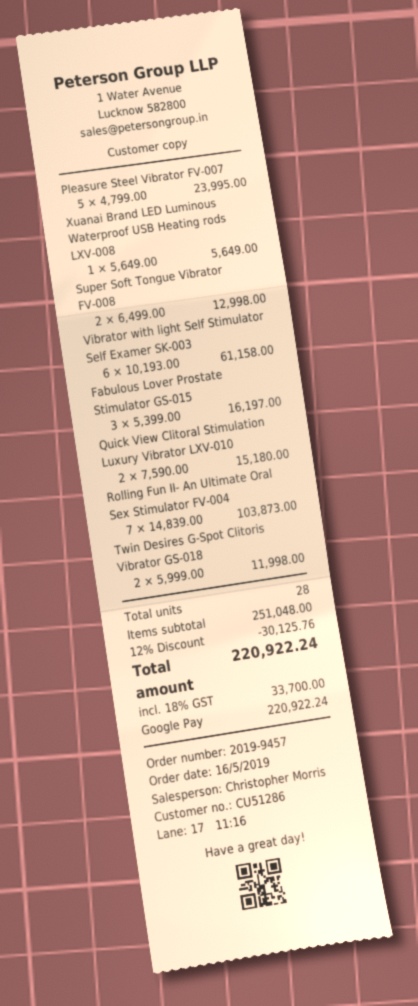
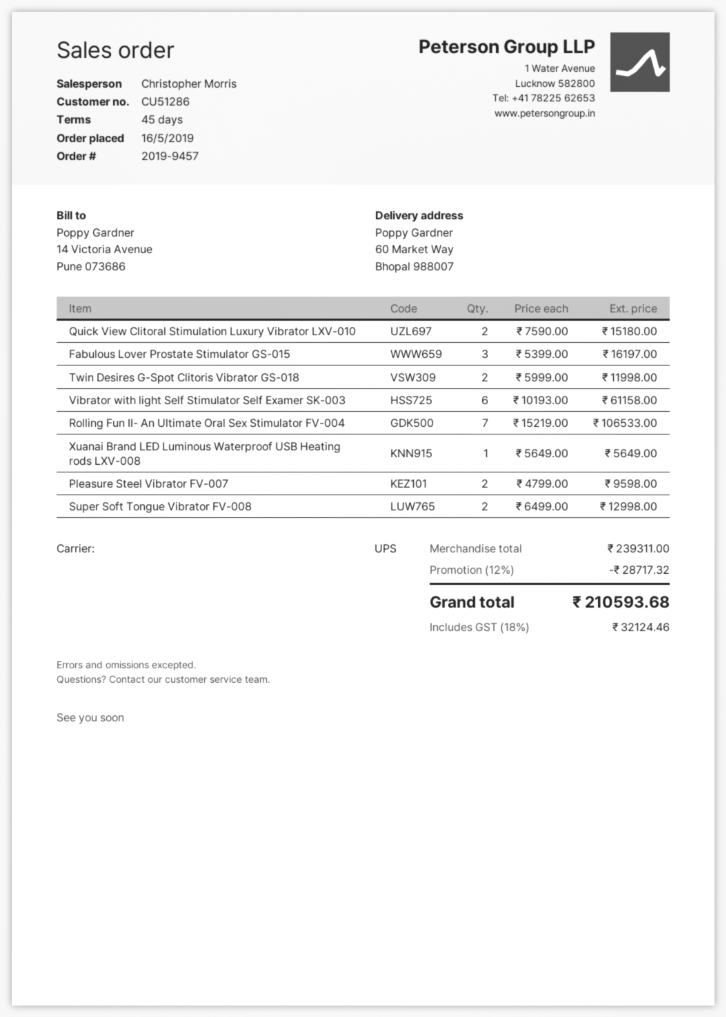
Pleasure Steel Vibrator FV-007: 5 x 4799.00 = 23995.00 -> 2 x 4799.00 = 9598.00
Rolling Fun II- An Ultimate Oral Sex Stimulator FV-004: 7 x 14839.00 = 103873.00 -> 7 x 15219.00 = 106533.00
subtotal: 251048.00 -> 239311.00
discount: 12% = 30125.76 -> 12% = 28717.32
tax: 18% = 33700.00 -> 18% = 32124.46
total: 220922.24 -> 210593.68

